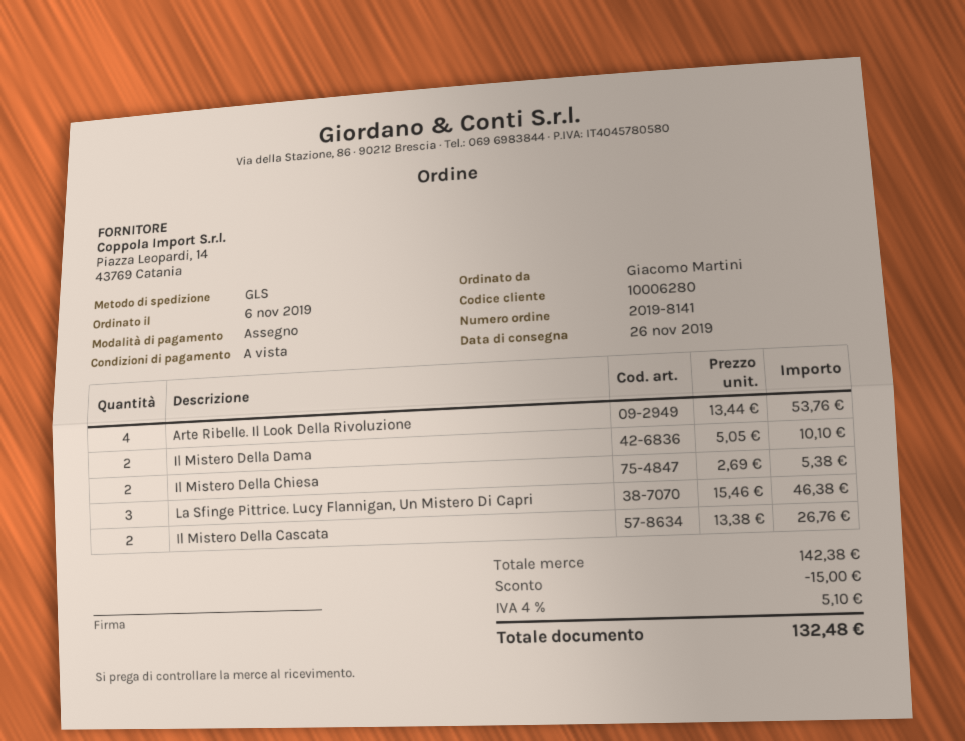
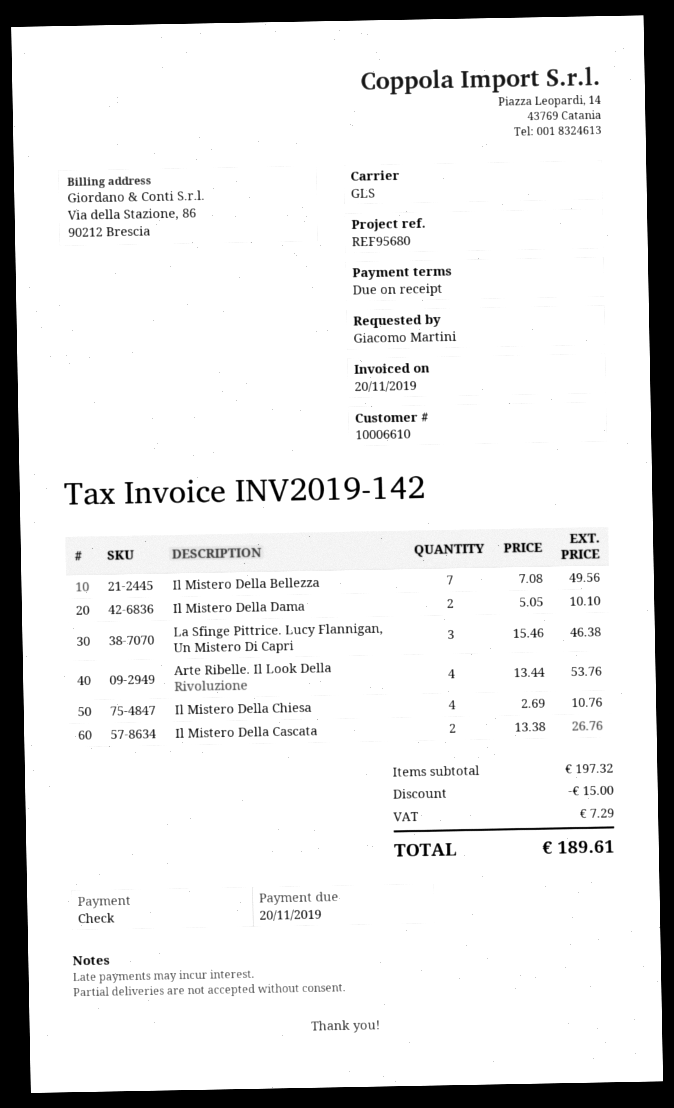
customer number: 10006280 -> 10006610
Il Mistero Della Chiesa: 2 x 2.69 = 5.38 -> 4 x 2.69 = 10.76
Il Mistero Della Bellezza: none -> 7 x 7.08 = 49.56
subtotal: 142.38 -> 197.32
tax: 5.10 -> 7.29
total: 132.48 -> 189.61

